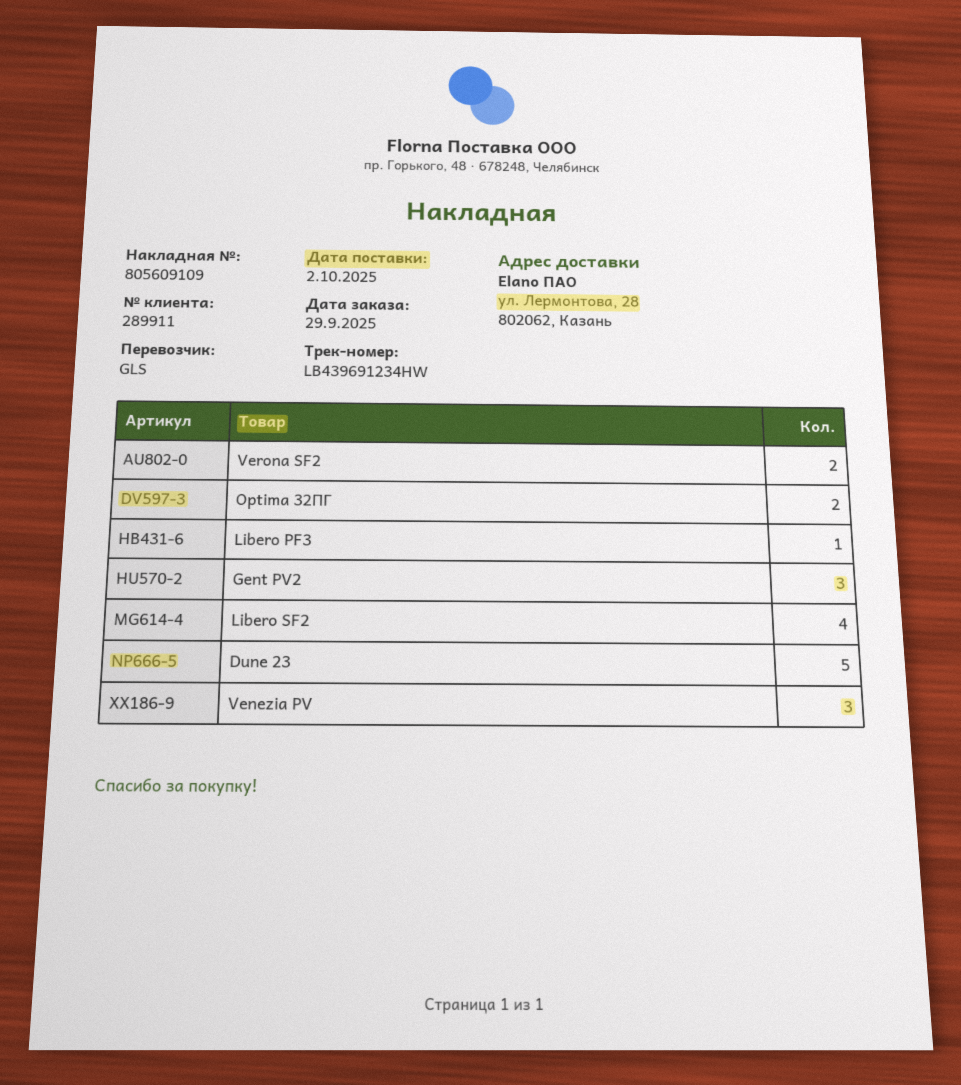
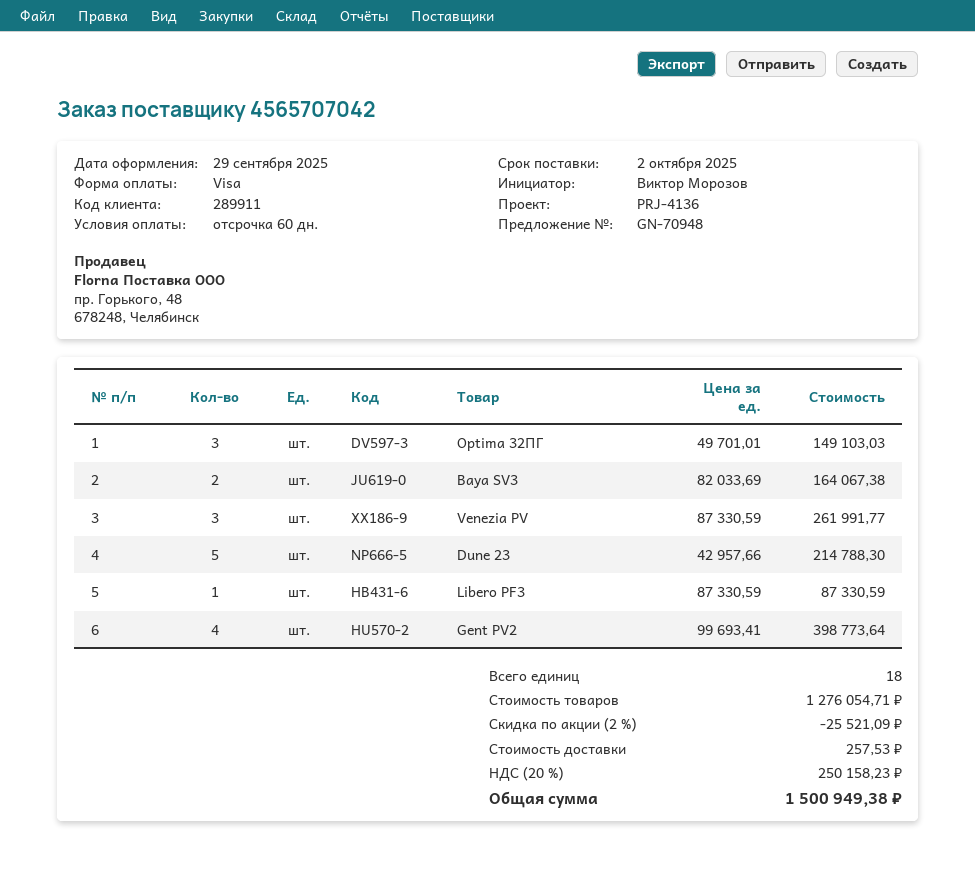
Verona SF2: 2 -> none
Optima 32ПГ: 2 -> 3
Gent PV2: 3 -> 4
Libero SF2: 4 -> none
Baya SV3: none -> 2

